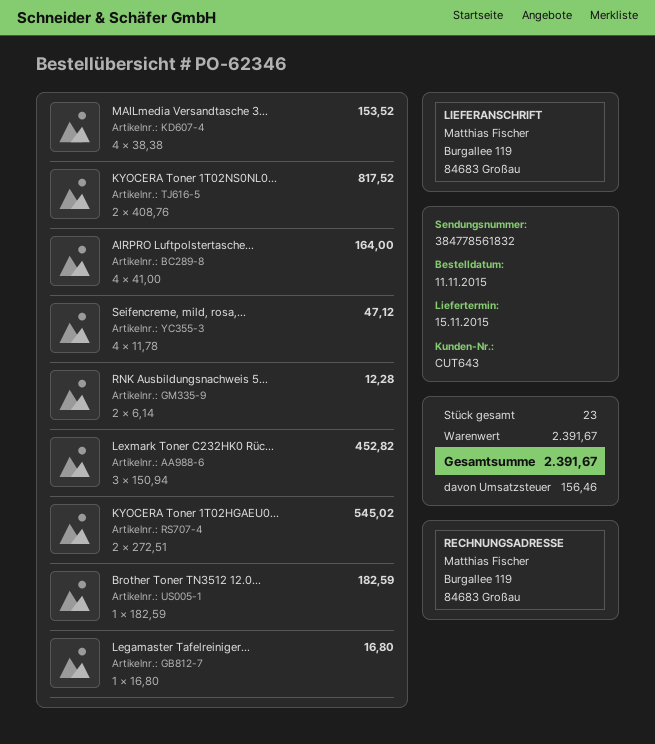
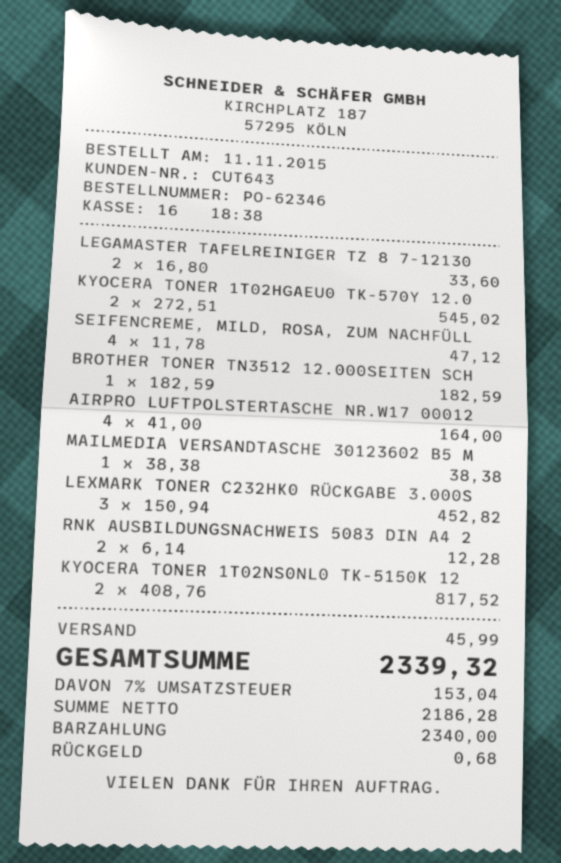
MAILmedia Versandtasche 3...: 4 x 38.38 = 153.52 -> 1 x 38.38 = 38.38
Legamaster Tafelreiniger...: 1 x 16.80 = 16.80 -> 2 x 16.80 = 33.60
shipping: none -> 45.99
tax: 156.46 -> 153.04
total: 2391.67 -> 2339.32

